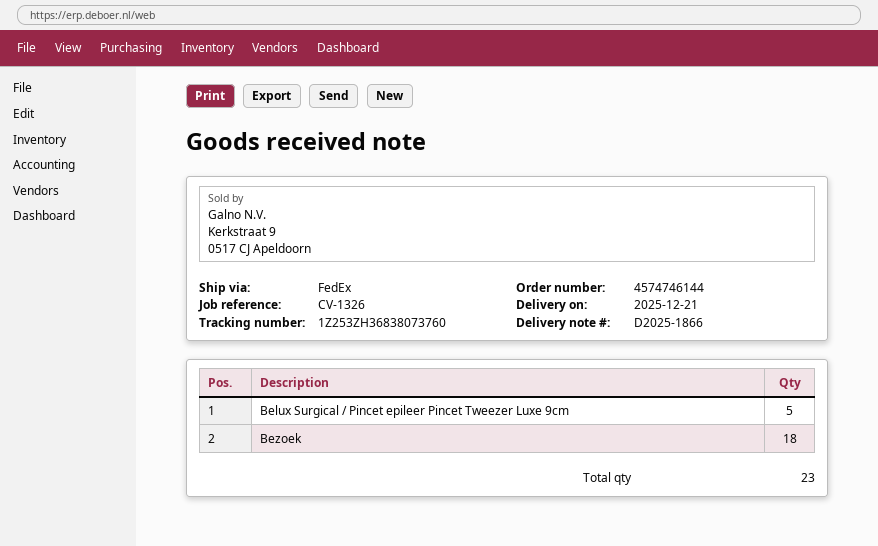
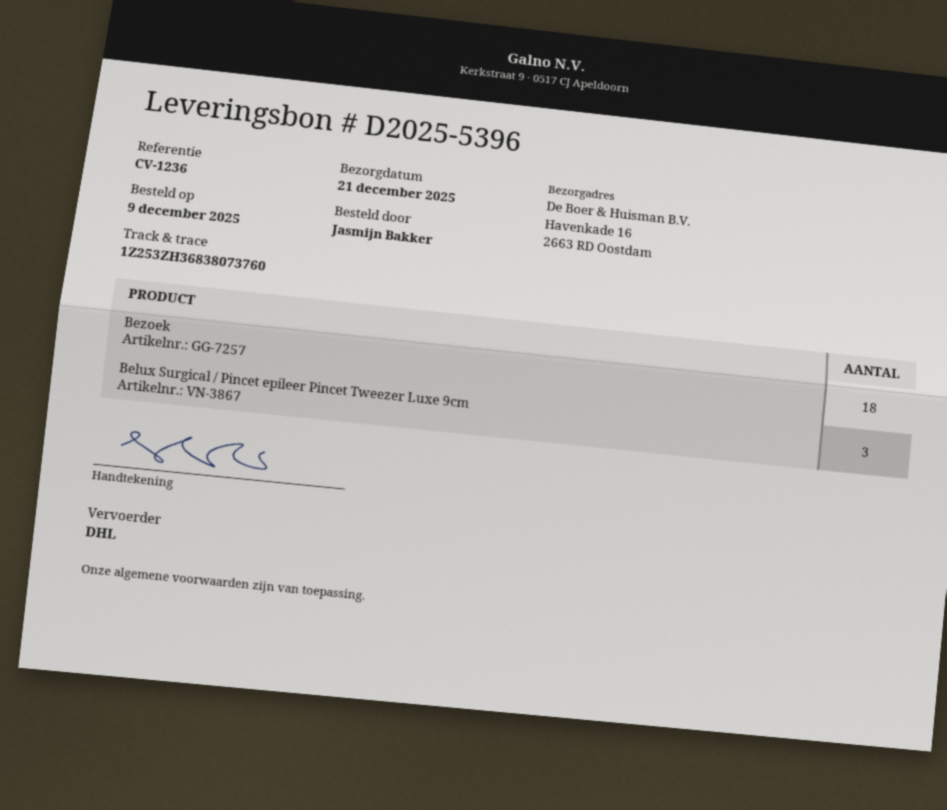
delivery note number: D2025-1866 -> D2025-5396
reference: CV-1326 -> CV-1236
shipping method: FedEx -> DHL
Belux Surgical / Pincet epileer Pincet Tweezer Luxe 9cm: 5 -> 3

